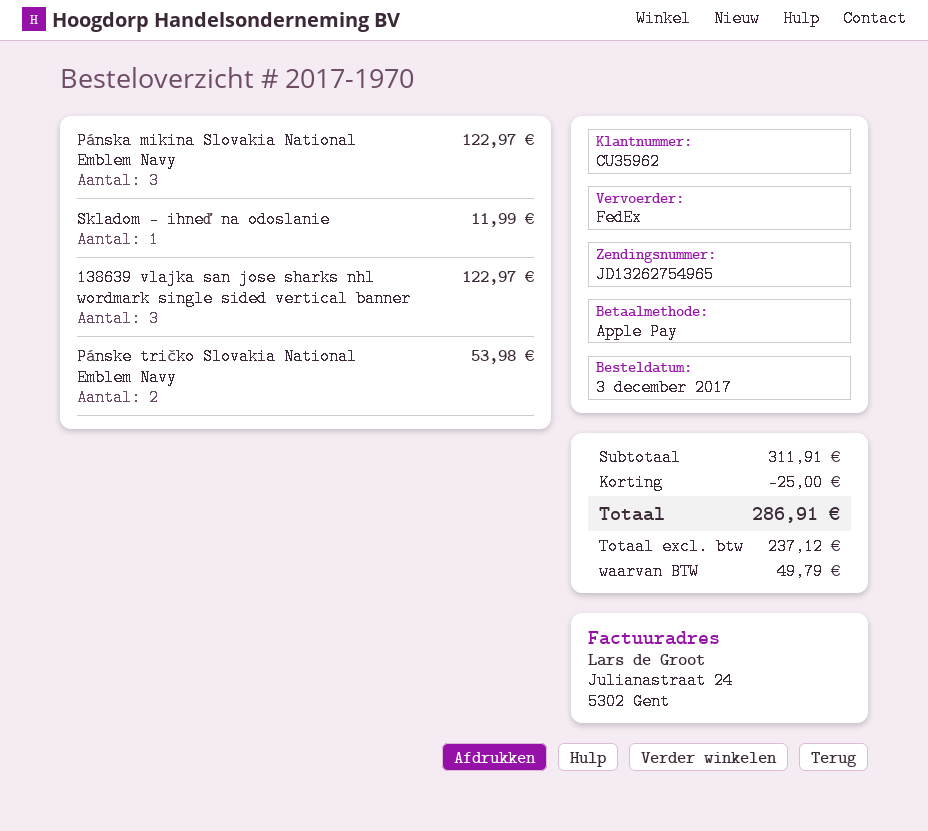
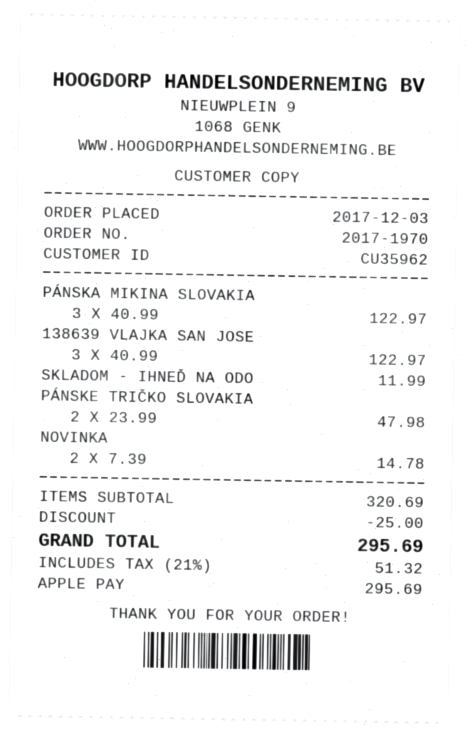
Pánske tričko Slovakia National Emblem Navy: 2 for 53.98 -> 2 for 47.98
NOVINKA: none -> 2 for 14.78
subtotal: 311.91 -> 320.69
tax: 49.79 -> 51.32
total: 286.91 -> 295.69

